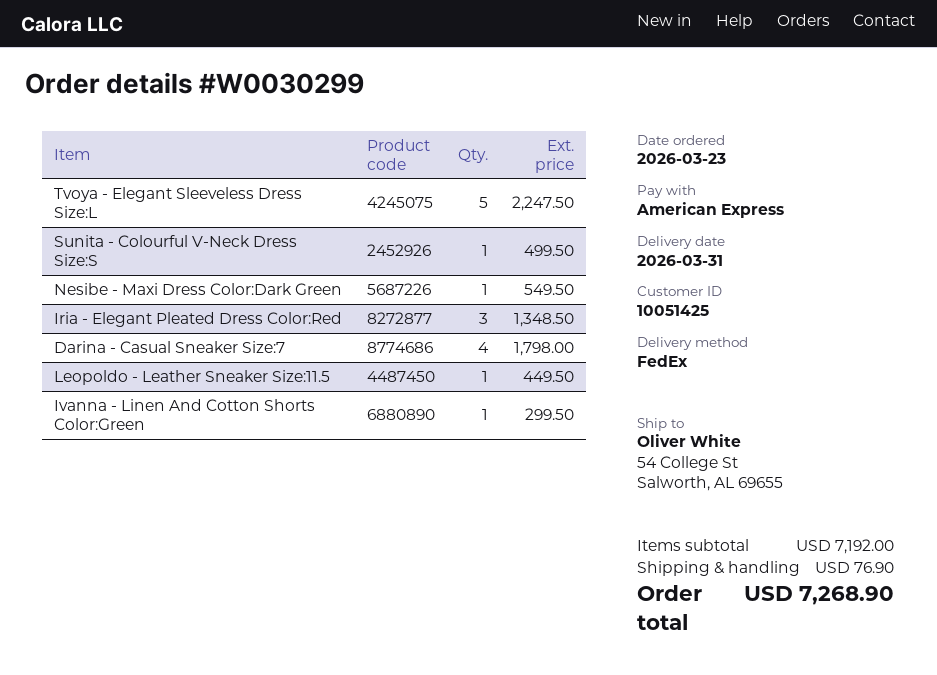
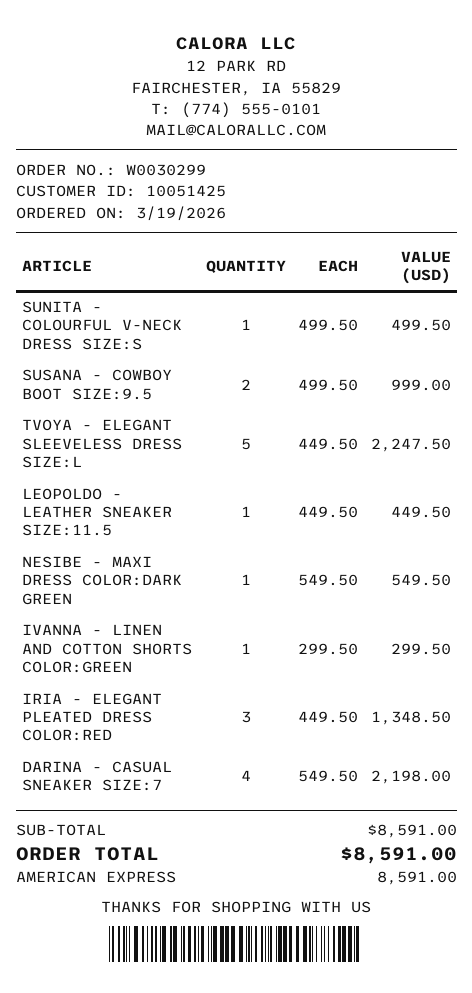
order date: 2026-03-23 -> 2026-03-19
Darina - Casual Sneaker Size:7: 4 for 1798.00 -> 4 for 2198.00
SUSANA - COWBOY BOOT SIZE:9.5: none -> 2 for 999.00
subtotal: 7192.00 -> 8591.00
shipping: 76.90 -> none
total: 7268.90 -> 8591.00

